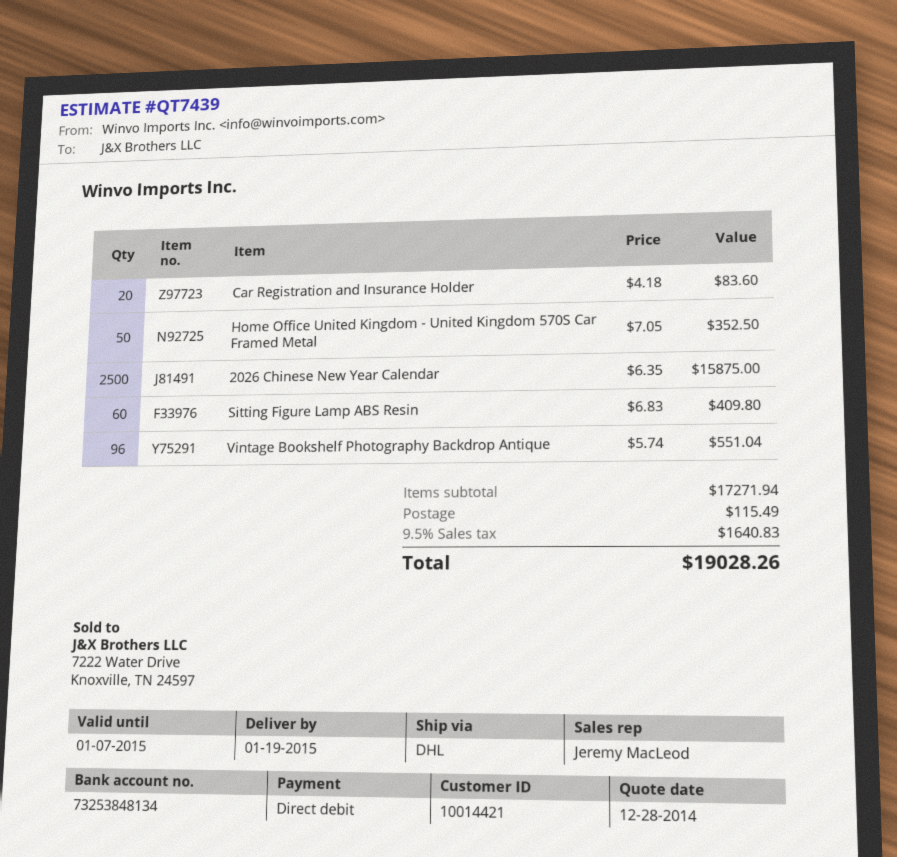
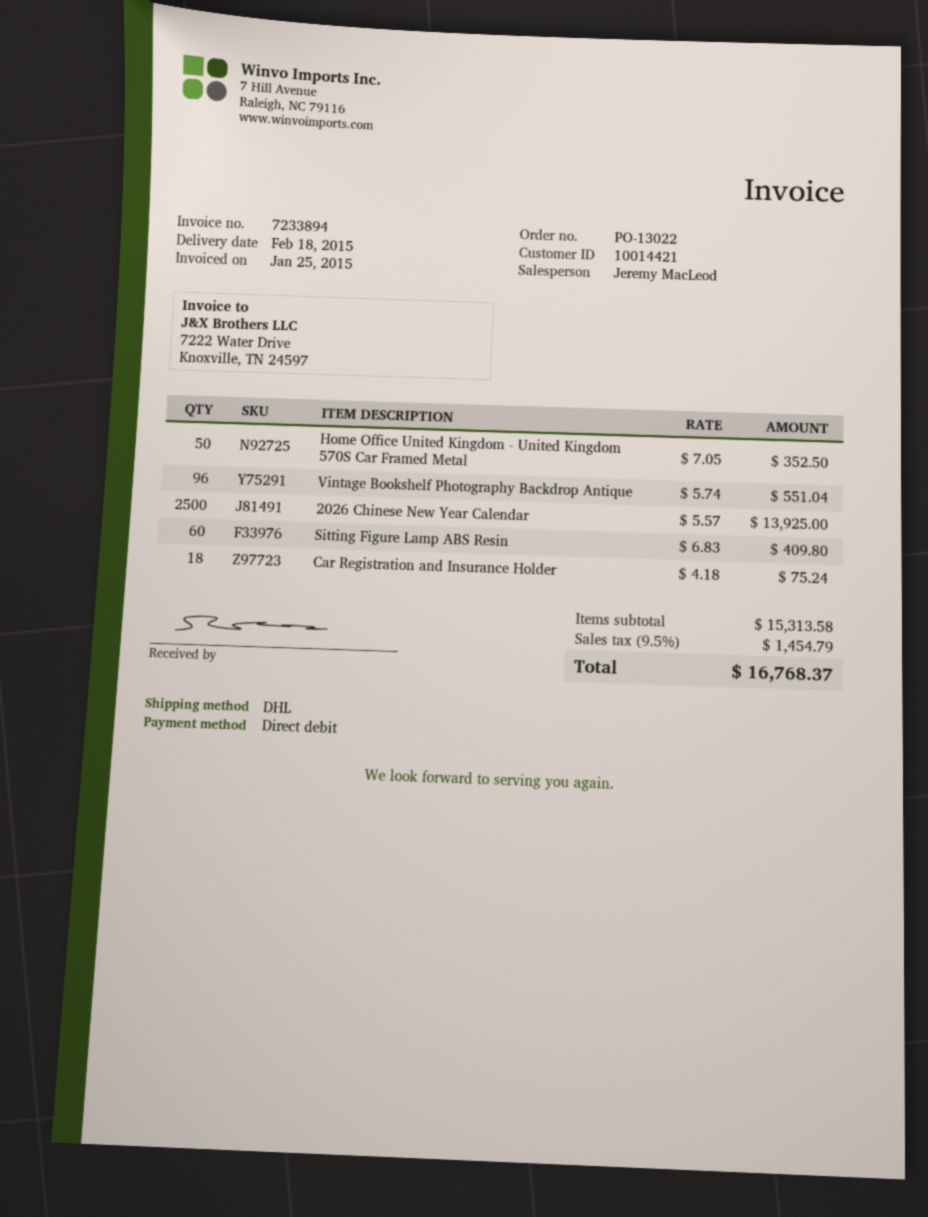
delivery date: 2015-01-19 -> 2015-02-18
Car Registration and Insurance Holder: 20 x 4.18 = 83.60 -> 18 x 4.18 = 75.24
2026 Chinese New Year Calendar: 2500 x 6.35 = 15875.00 -> 2500 x 5.57 = 13925.00
subtotal: 17271.94 -> 15313.58
shipping: 115.49 -> none
tax: 9.5% = 1640.83 -> 9.5% = 1454.79
total: 19028.26 -> 16768.37

